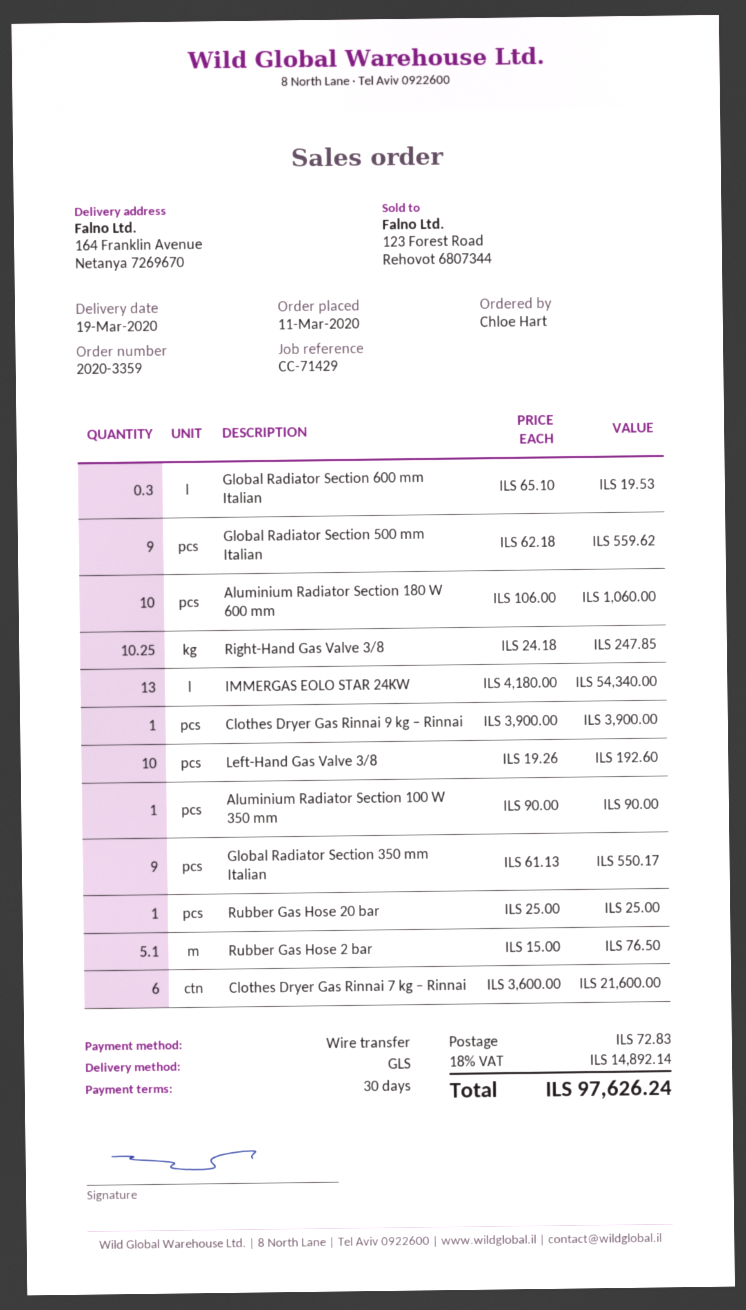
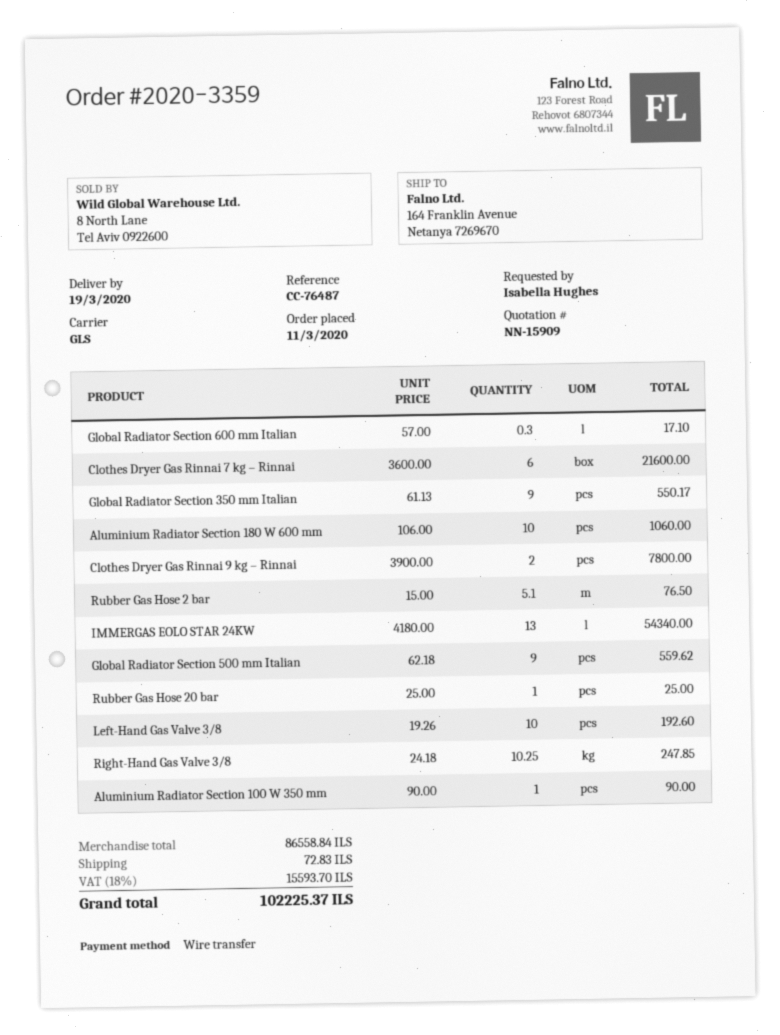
reference: CC-71429 -> CC-76487
ordered by: Chloe Hart -> Isabella Hughes
Global Radiator Section 600 mm Italian: 0.3 x 65.10 = 19.53 -> 0.3 x 57.00 = 17.10
Clothes Dryer Gas Rinnai 9 kg – Rinnai: 1 x 3900.00 = 3900.00 -> 2 x 3900.00 = 7800.00
tax: 18% = 14892.14 -> 18% = 15593.70
total: 97626.24 -> 102225.37

